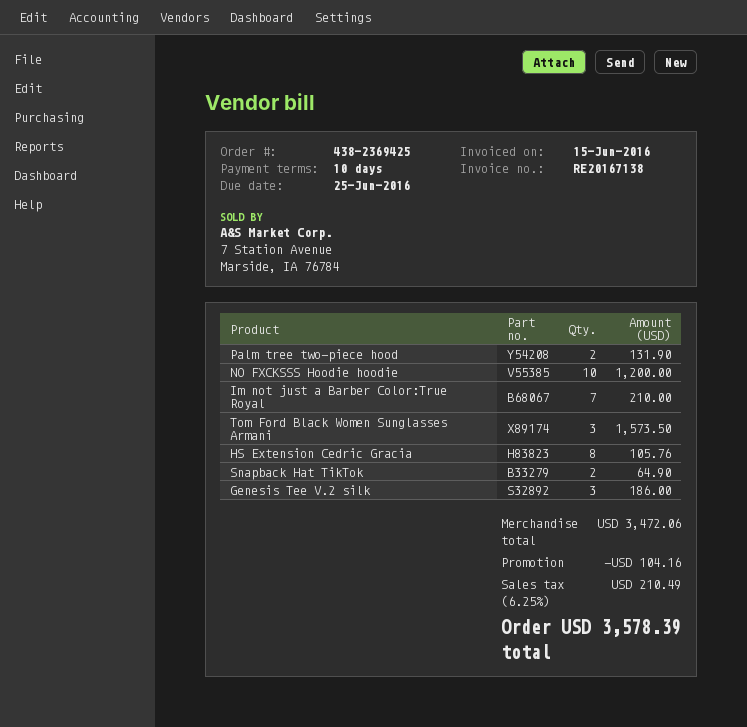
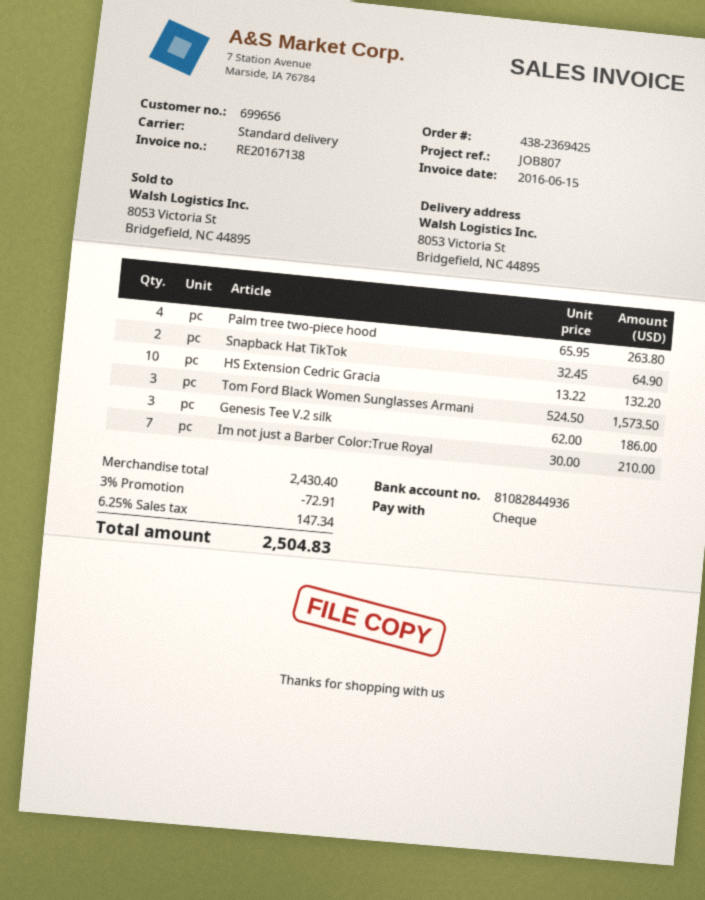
Palm tree two-piece hood: 2 for 131.90 -> 4 for 263.80
NO FXCKSSS Hoodie hoodie: 10 for 1200.00 -> none
HS Extension Cedric Gracia: 8 for 105.76 -> 10 for 132.20
subtotal: 3472.06 -> 2430.40
discount: 104.16 -> 72.91
tax: 6.25% = 210.49 -> 6.25% = 147.34
total: 3578.39 -> 2504.83

